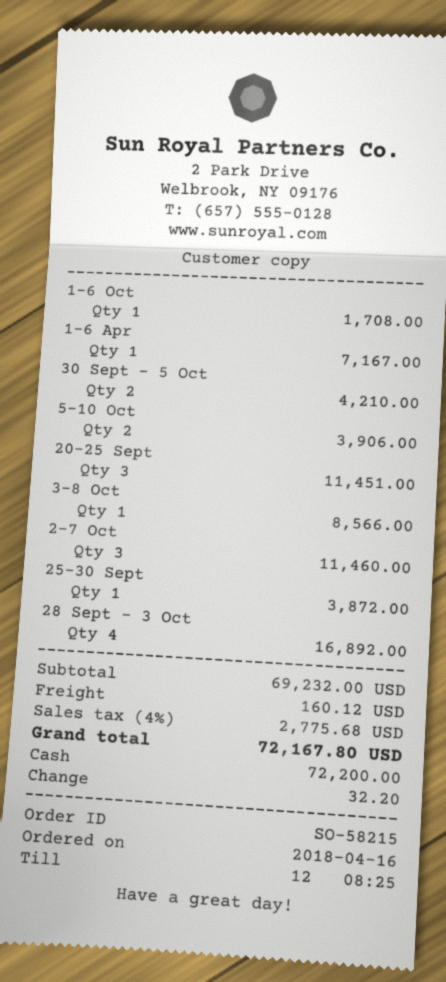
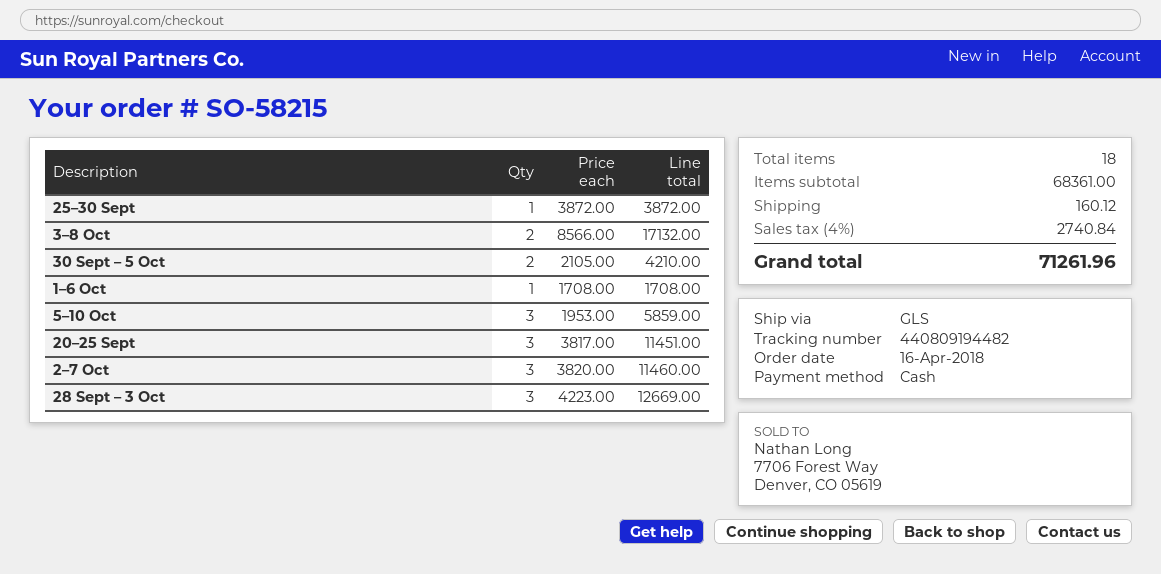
1–6 Apr: 1 for 7167.00 -> none
5–10 Oct: 2 for 3906.00 -> 3 for 5859.00
3–8 Oct: 1 for 8566.00 -> 2 for 17132.00
28 Sept – 3 Oct: 4 for 16892.00 -> 3 for 12669.00
subtotal: 69232.00 -> 68361.00
tax: 4% = 2775.68 -> 4% = 2740.84
total: 72167.80 -> 71261.96

